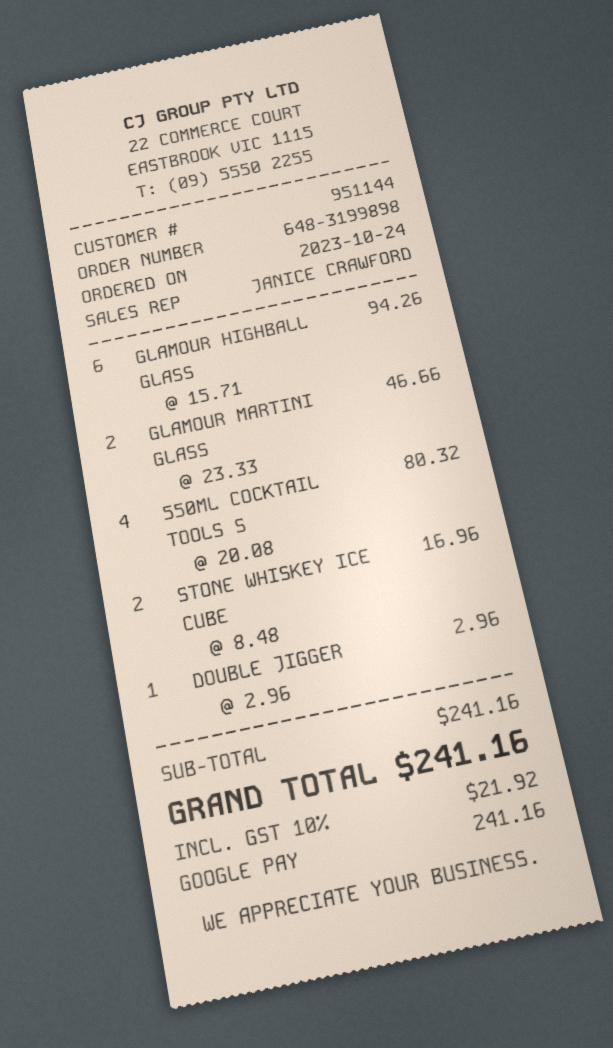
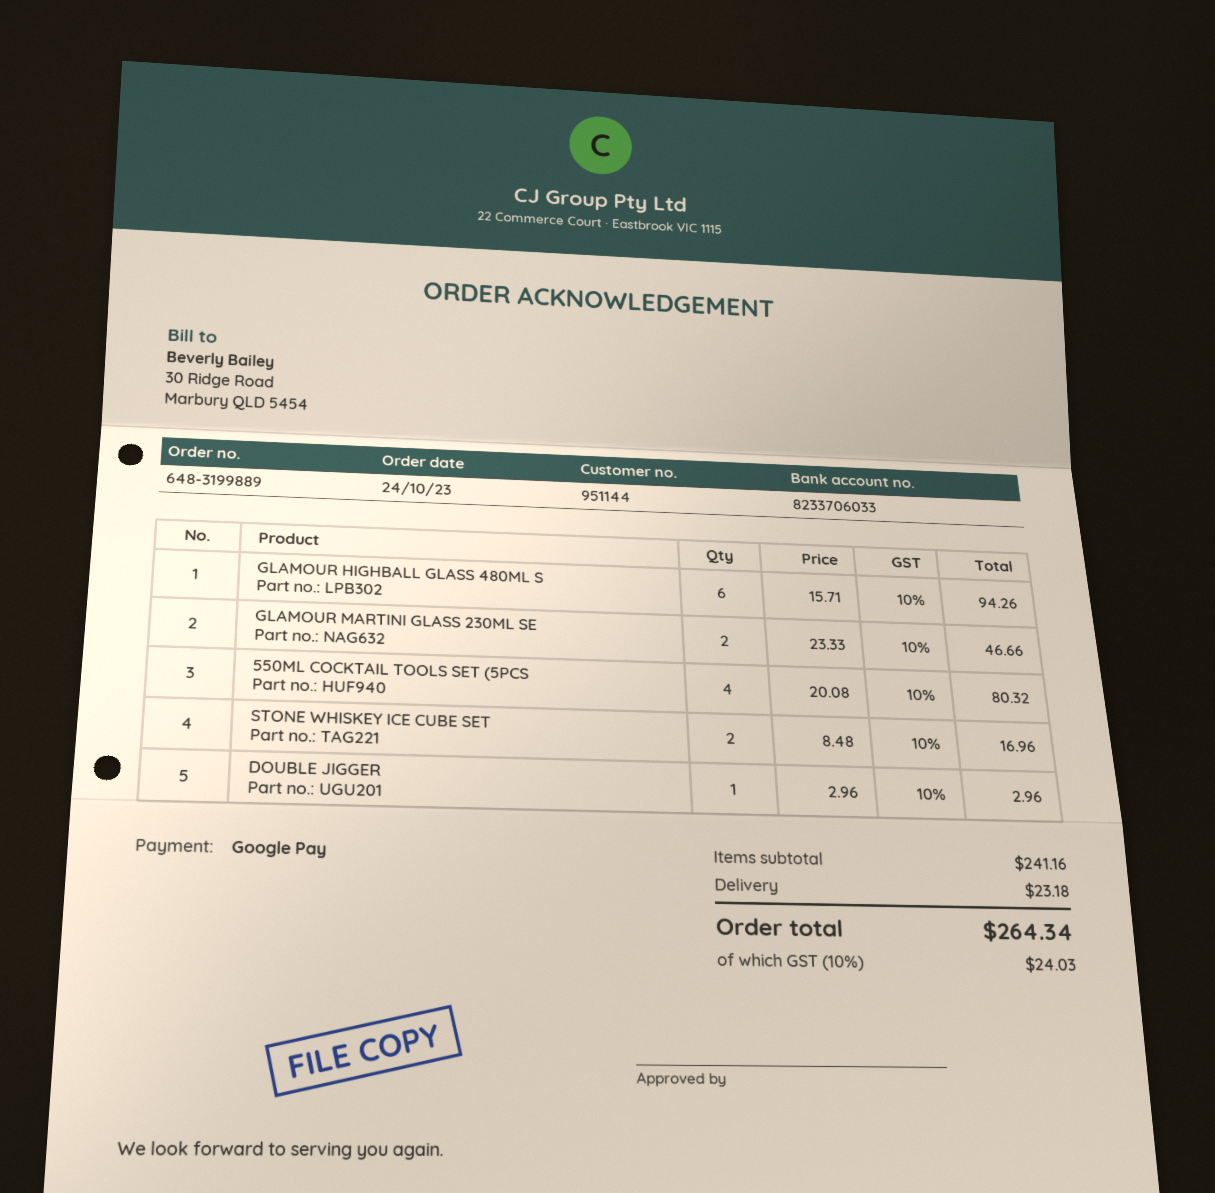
order number: 648-3199898 -> 648-3199889
shipping: none -> 23.18
tax: 10% = 21.92 -> 10% = 24.03
total: 241.16 -> 264.34

